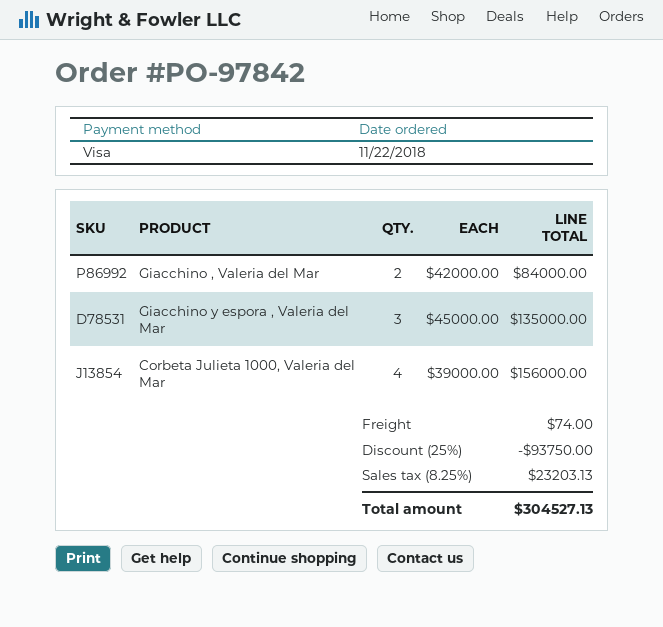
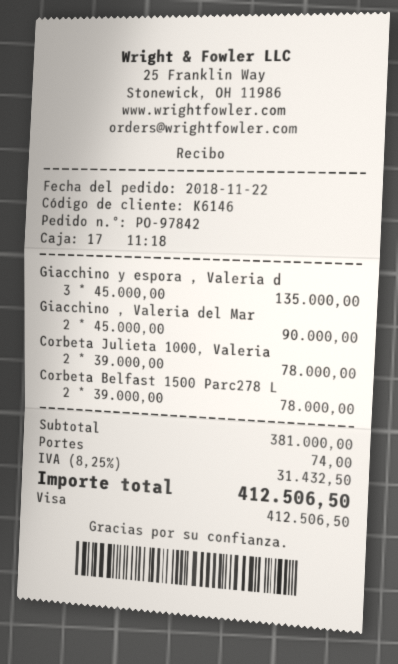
Giacchino , Valeria del Mar: 2 x 42000.00 = 84000.00 -> 2 x 45000.00 = 90000.00
Corbeta Julieta 1000, Valeria del Mar: 4 x 39000.00 = 156000.00 -> 2 x 39000.00 = 78000.00
Corbeta Belfast 1500 Parc278 L: none -> 2 x 39000.00 = 78000.00
discount: 25% = 93750.00 -> none
tax: 8.25% = 23203.13 -> 8.25% = 31432.50
total: 304527.13 -> 412506.50

